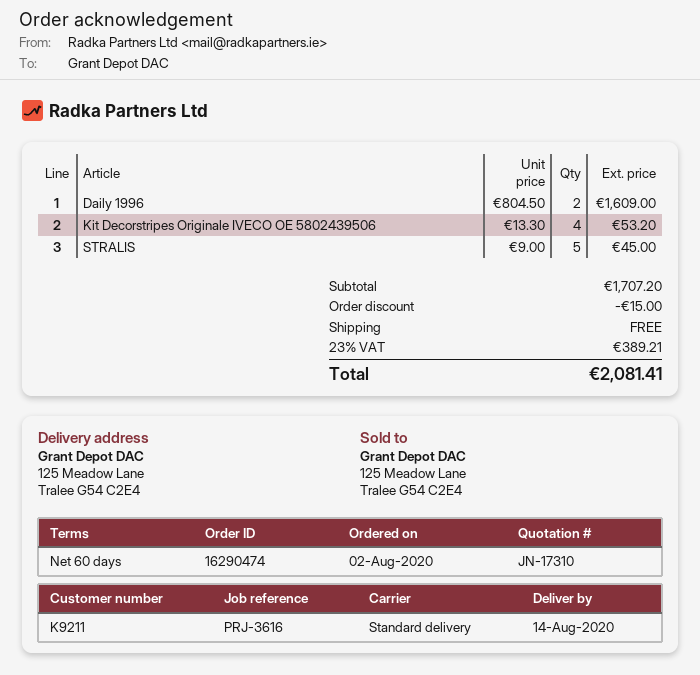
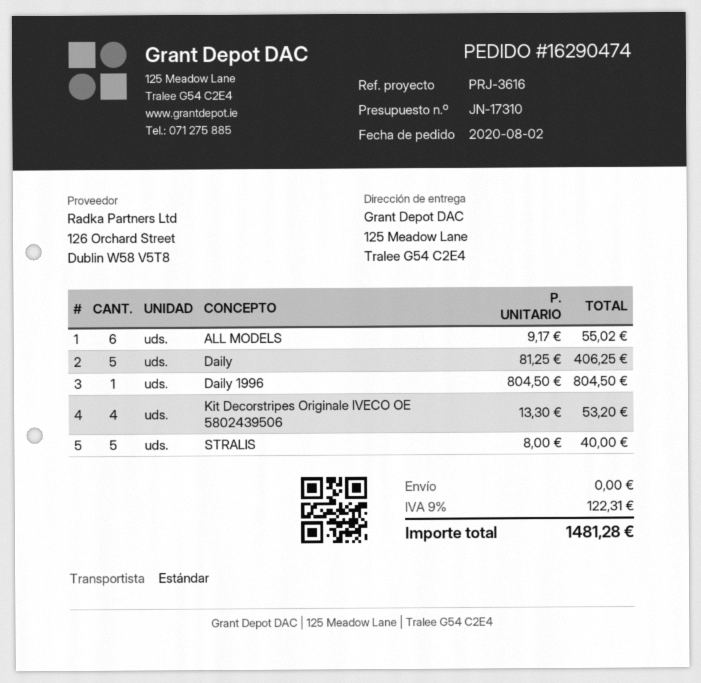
Daily 1996: 2 x 804.50 = 1609.00 -> 1 x 804.50 = 804.50
STRALIS: 5 x 9.00 = 45.00 -> 5 x 8.00 = 40.00
ALL MODELS: none -> 6 x 9.17 = 55.02
Daily: none -> 5 x 81.25 = 406.25
discount: 15.00 -> none
tax: 23% = 389.21 -> 9% = 122.31
total: 2081.41 -> 1481.28

